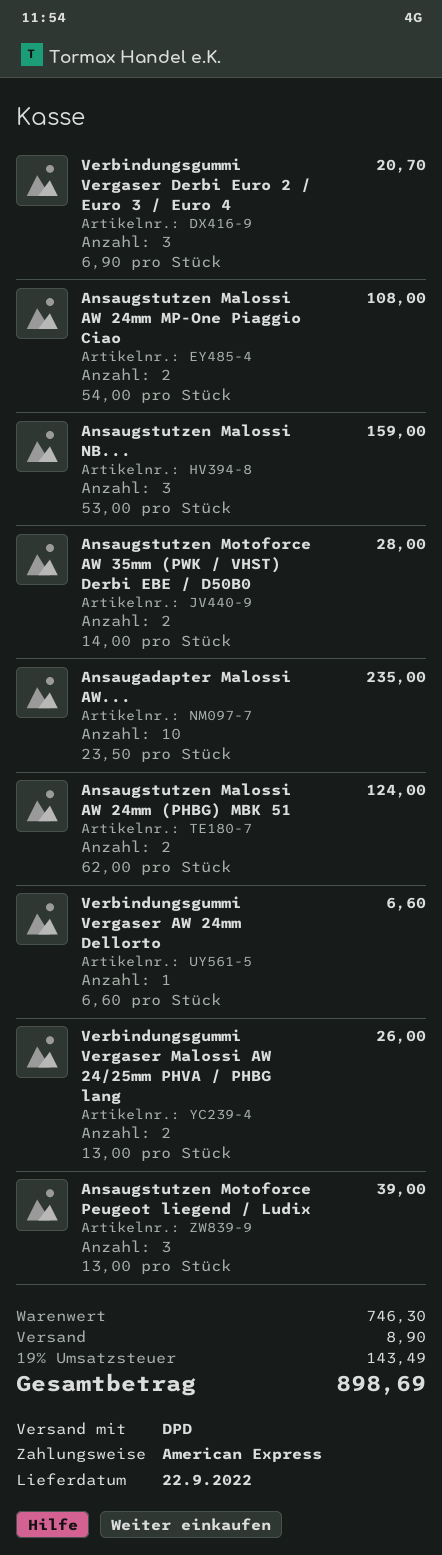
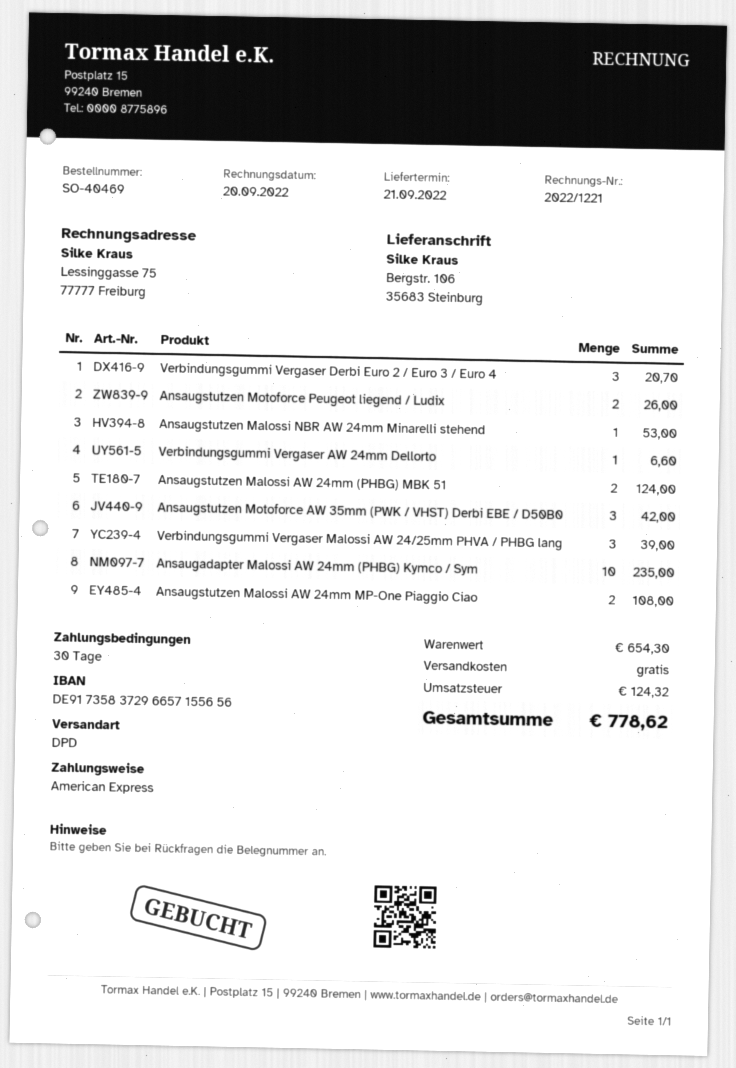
delivery date: 2022-09-22 -> 2022-09-21
Ansaugstutzen Malossi NB...: 3 for 159.00 -> 1 for 53.00
Ansaugstutzen Motoforce AW 35mm (PWK / VHST) Derbi EBE / D50B0: 2 for 28.00 -> 3 for 42.00
Verbindungsgummi Vergaser Malossi AW 24/25mm PHVA / PHBG lang: 2 for 26.00 -> 3 for 39.00
Ansaugstutzen Motoforce Peugeot liegend / Ludix: 3 for 39.00 -> 2 for 26.00
subtotal: 746.30 -> 654.30
shipping: 8.90 -> 0.00
tax: 143.49 -> 124.32
total: 898.69 -> 778.62

